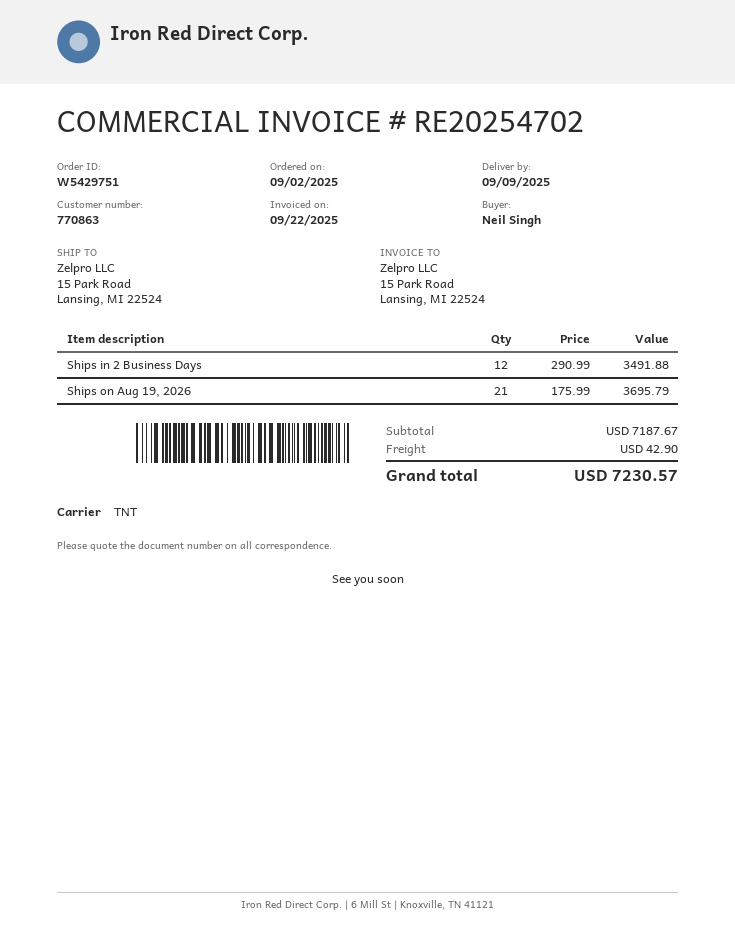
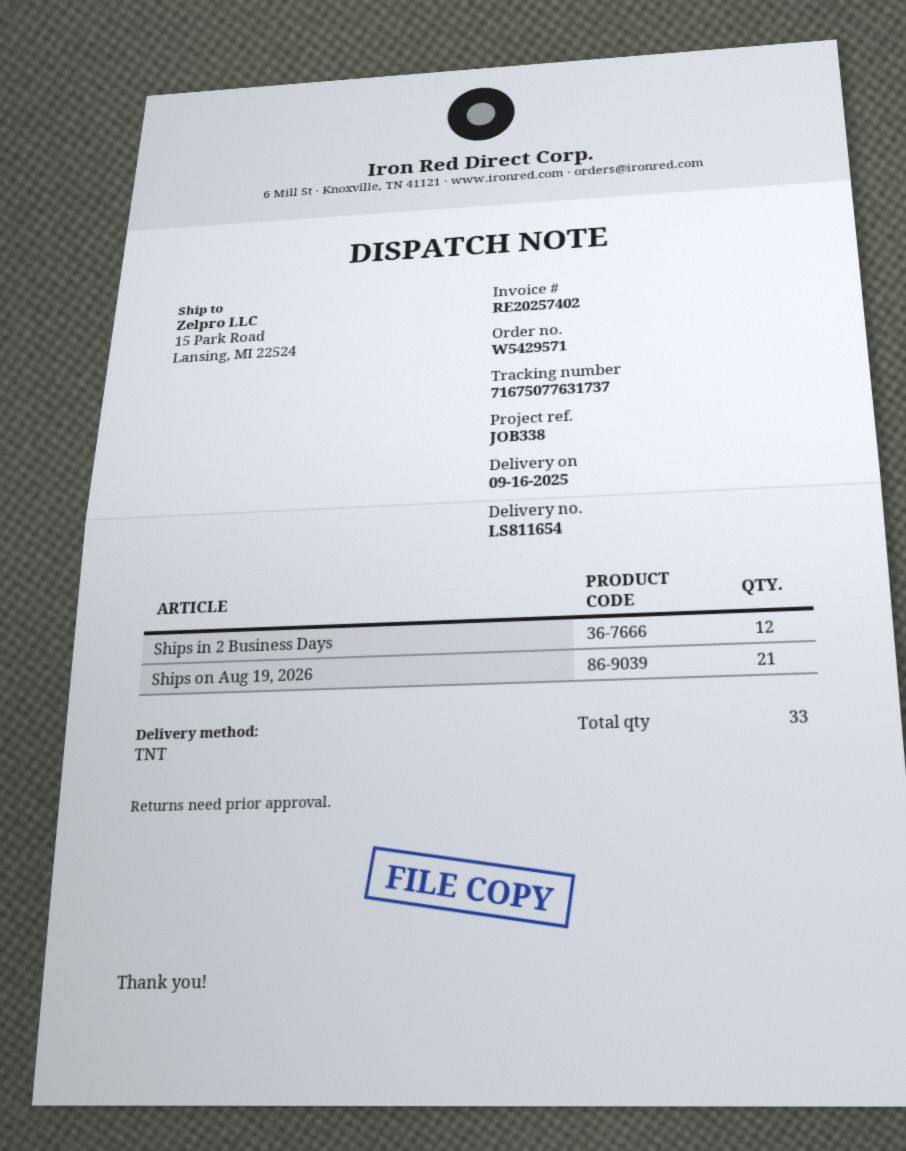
order number: W5429751 -> W5429571
delivery date: 2025-09-09 -> 2025-09-16
invoice number: RE20254702 -> RE20257402

